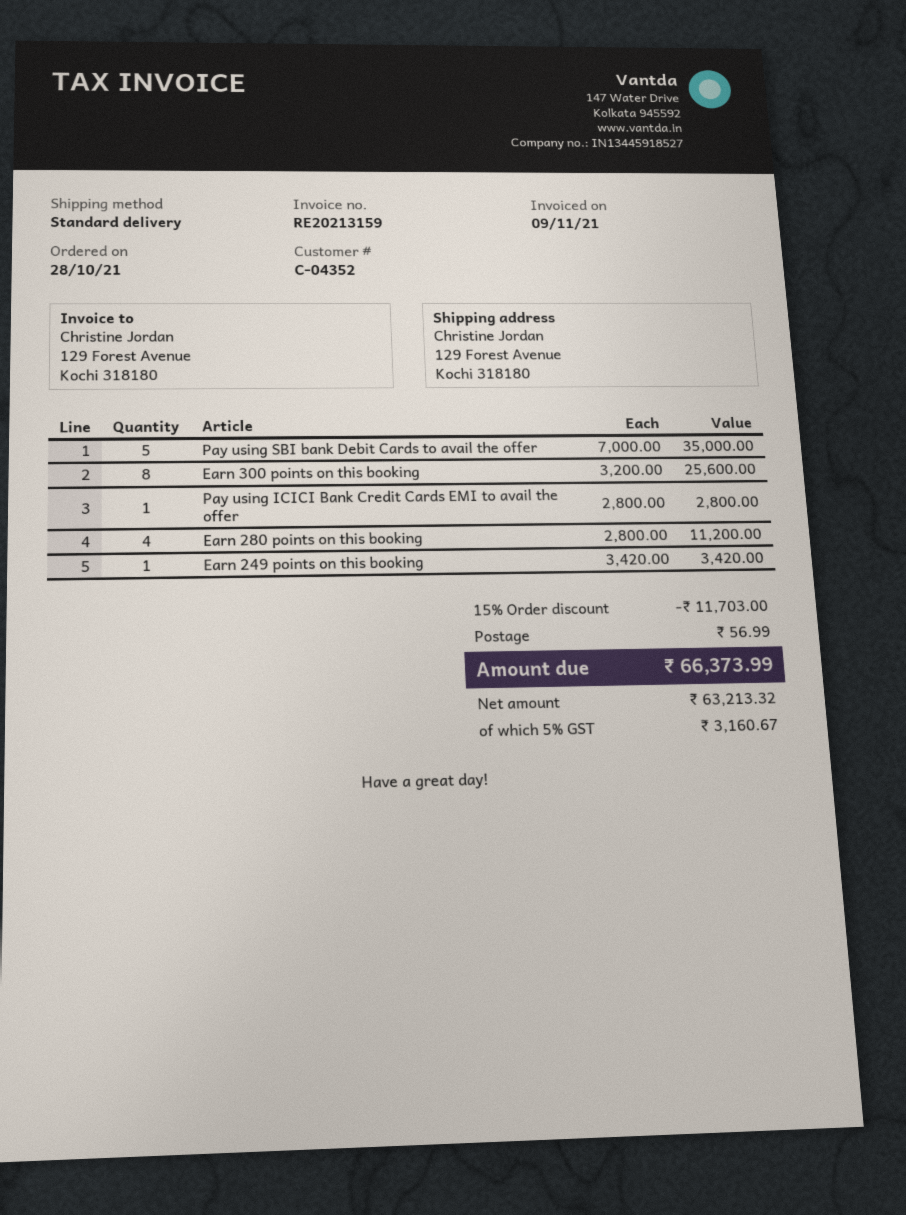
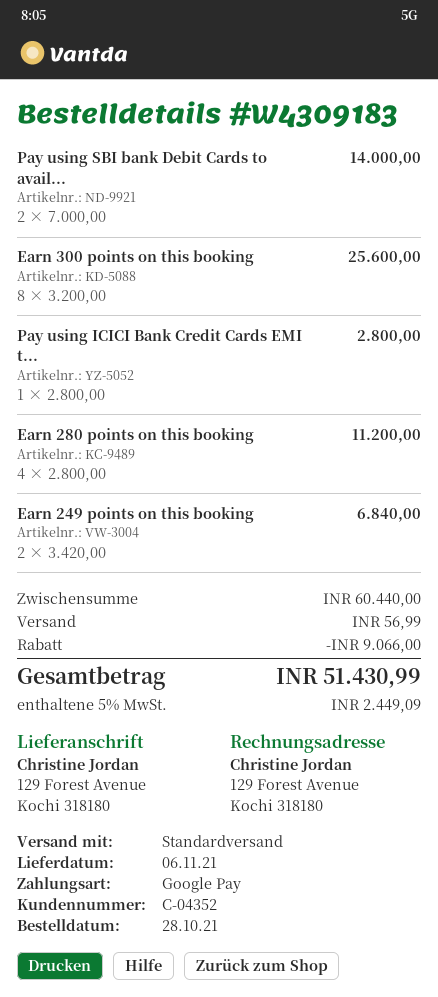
Pay using SBI bank Debit Cards to avail the offer: 5 x 7000.00 = 35000.00 -> 2 x 7000.00 = 14000.00
Earn 249 points on this booking: 1 x 3420.00 = 3420.00 -> 2 x 3420.00 = 6840.00
discount: 11703.00 -> 9066.00
tax: 5% = 3160.67 -> 5% = 2449.09
total: 66373.99 -> 51430.99

